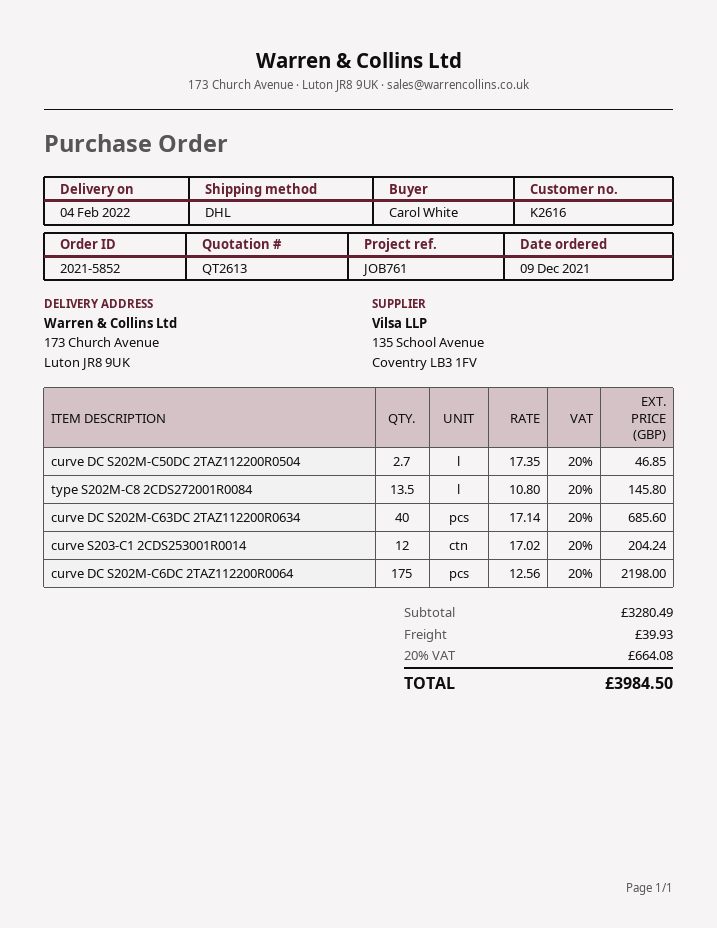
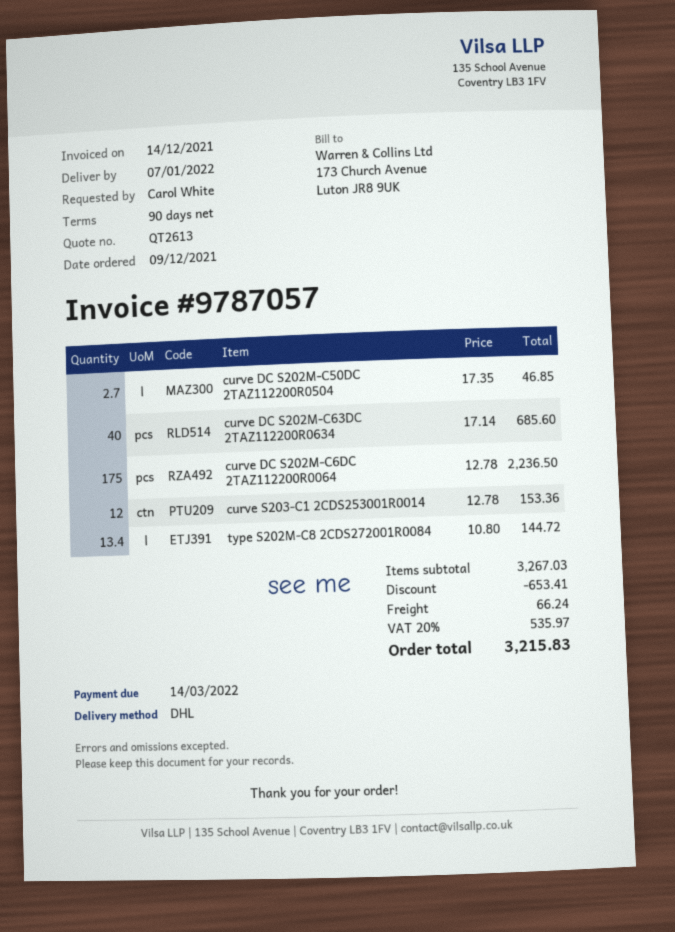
delivery date: 2022-02-04 -> 2022-01-07
type S202M-C8 2CDS272001R0084: 13.5 x 10.80 = 145.80 -> 13.4 x 10.80 = 144.72
curve S203-C1 2CDS253001R0014: 12 x 17.02 = 204.24 -> 12 x 12.78 = 153.36
curve DC S202M-C6DC 2TAZ112200R0064: 175 x 12.56 = 2198.00 -> 175 x 12.78 = 2236.50
subtotal: 3280.49 -> 3267.03
discount: none -> 653.41
shipping: 39.93 -> 66.24
tax: 20% = 664.08 -> 20% = 535.97
total: 3984.50 -> 3215.83

